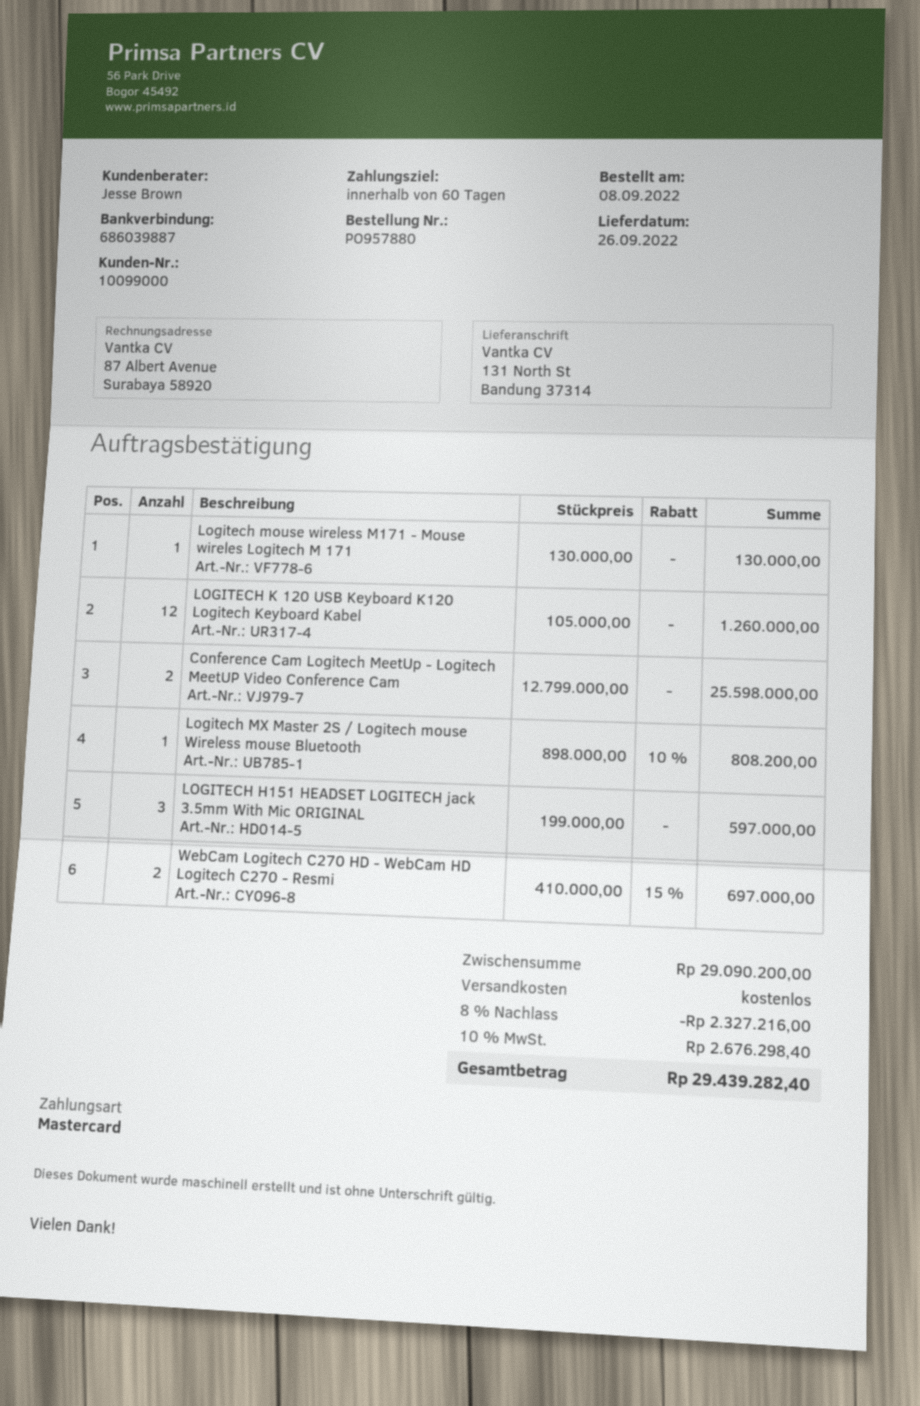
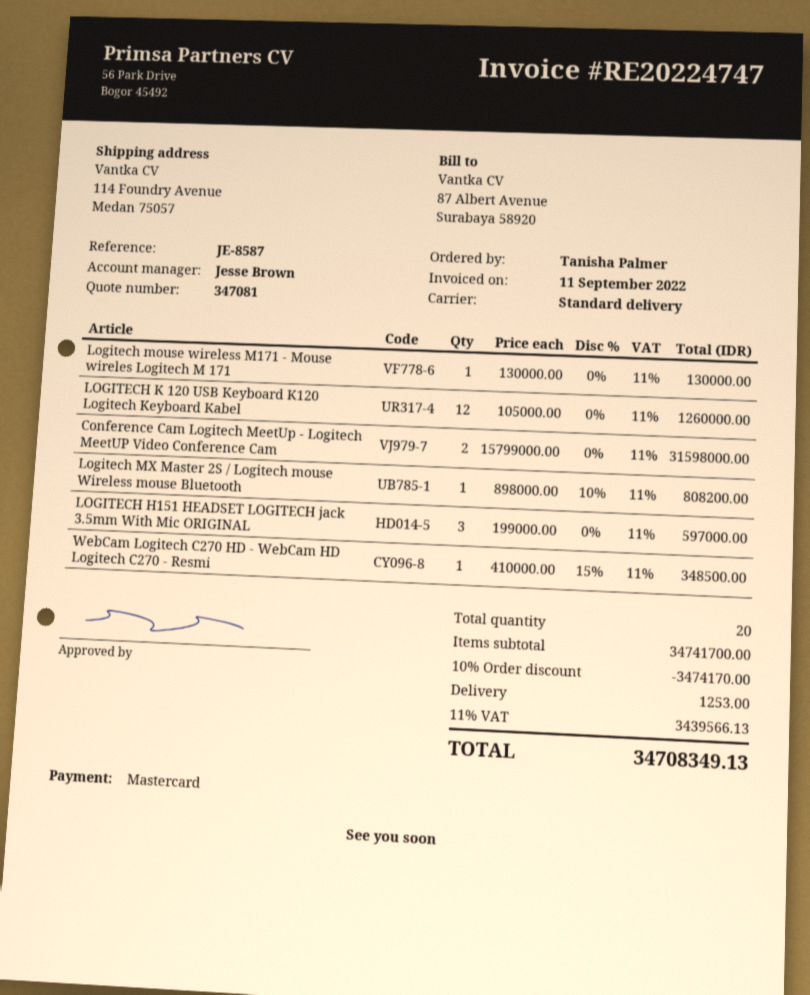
ship to: 131 North St, Bandung 37314 -> 114 Foundry Avenue, Medan 75057
Conference Cam Logitech MeetUp - Logitech MeetUP Video Conference Cam: 2 x 12799000.00 = 25598000.00 -> 2 x 15799000.00 = 31598000.00
WebCam Logitech C270 HD - WebCam HD Logitech C270 - Resmi: 2 x 410000.00 - 15% = 697000.00 -> 1 x 410000.00 - 15% = 348500.00
subtotal: 29090200.00 -> 34741700.00
discount: 8% = 2327216.00 -> 10% = 3474170.00
shipping: 0.00 -> 1253.00
tax: 10% = 2676298.40 -> 11% = 3439566.13
total: 29439282.40 -> 34708349.13

